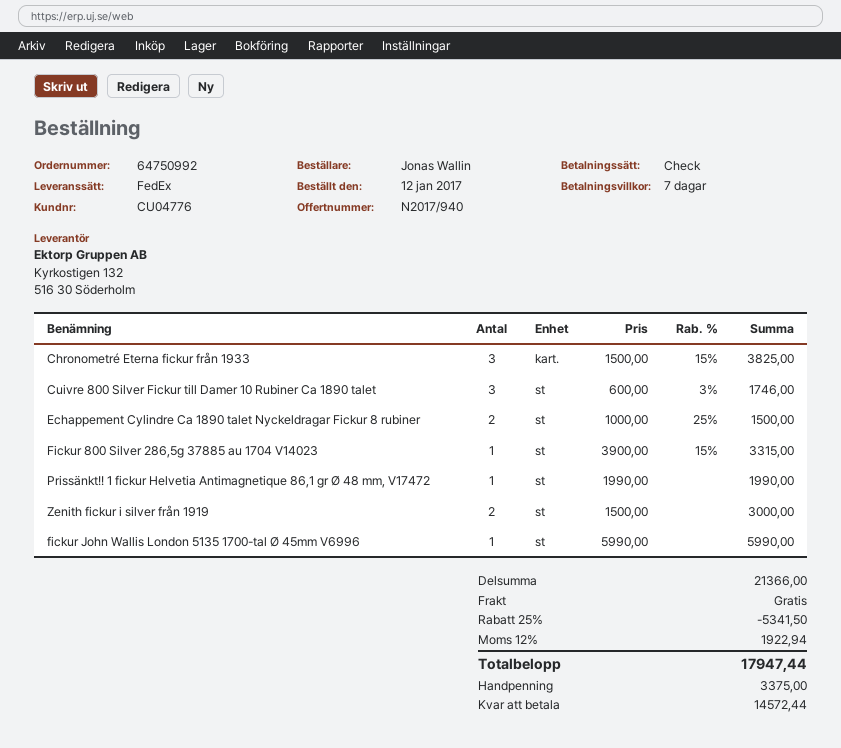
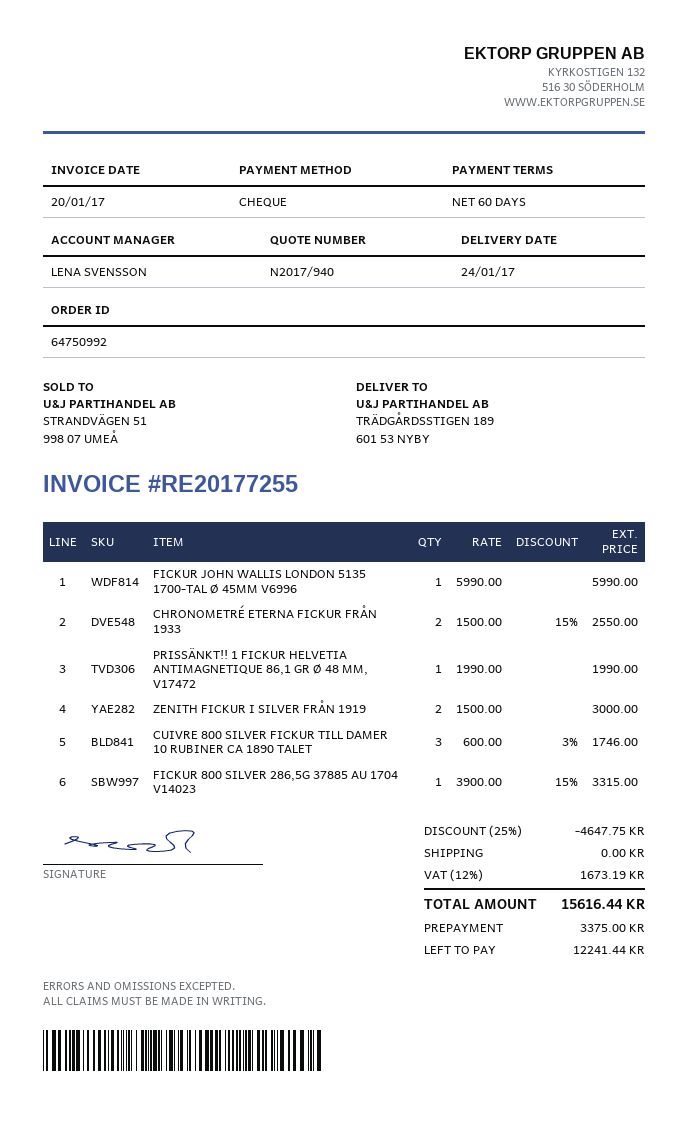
payment terms: 7 days -> 60 days
Chronometré Eterna fickur från 1933: 3 x 1500.00 - 15% = 3825.00 -> 2 x 1500.00 - 15% = 2550.00
Echappement Cylindre Ca 1890 talet Nyckeldragar Fickur 8 rubiner: 2 x 1000.00 - 25% = 1500.00 -> none
discount: 25% = 5341.50 -> 25% = 4647.75
tax: 12% = 1922.94 -> 12% = 1673.19
total: 17947.44 -> 15616.44
balance: 14572.44 -> 12241.44

